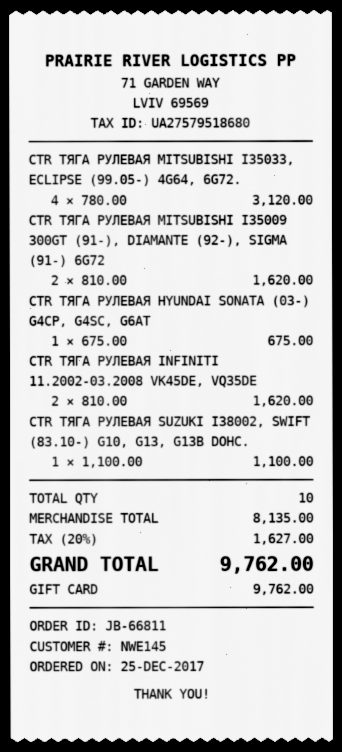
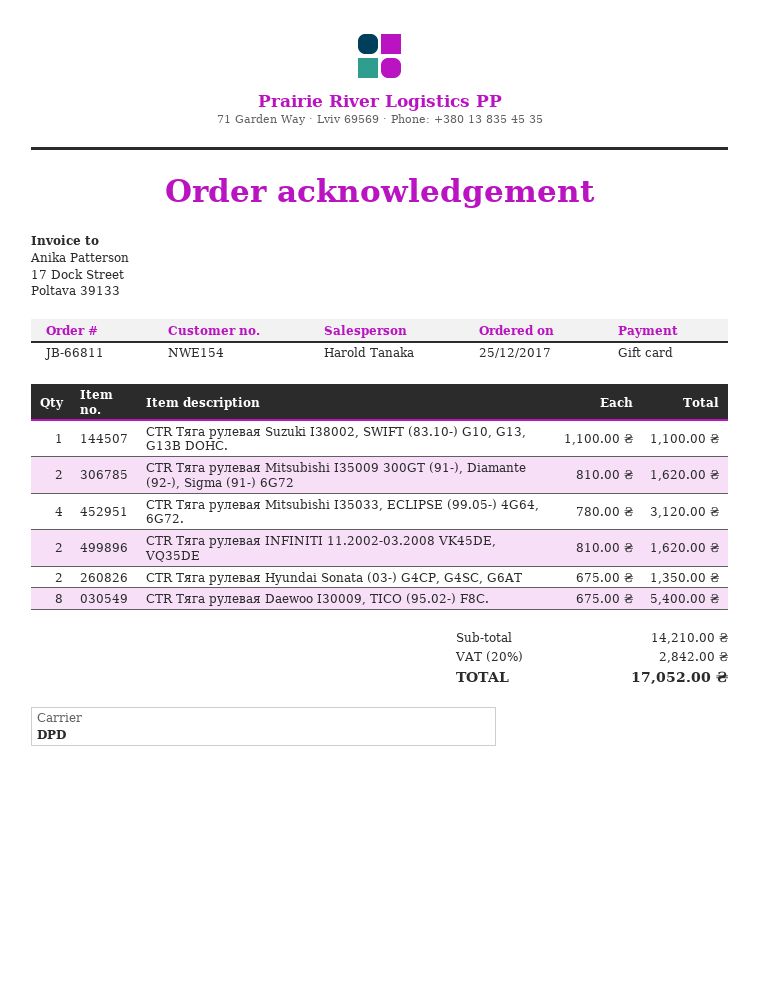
customer number: NWE145 -> NWE154
CTR ТЯГА РУЛЕВАЯ HYUNDAI SONATA (03-) G4CP, G4SC, G6AT: 1 x 675.00 = 675.00 -> 2 x 675.00 = 1350.00
CTR Тяга рулевая Daewoo I30009, TICO (95.02-) F8C.: none -> 8 x 675.00 = 5400.00
subtotal: 8135.00 -> 14210.00
tax: 20% = 1627.00 -> 20% = 2842.00
total: 9762.00 -> 17052.00

